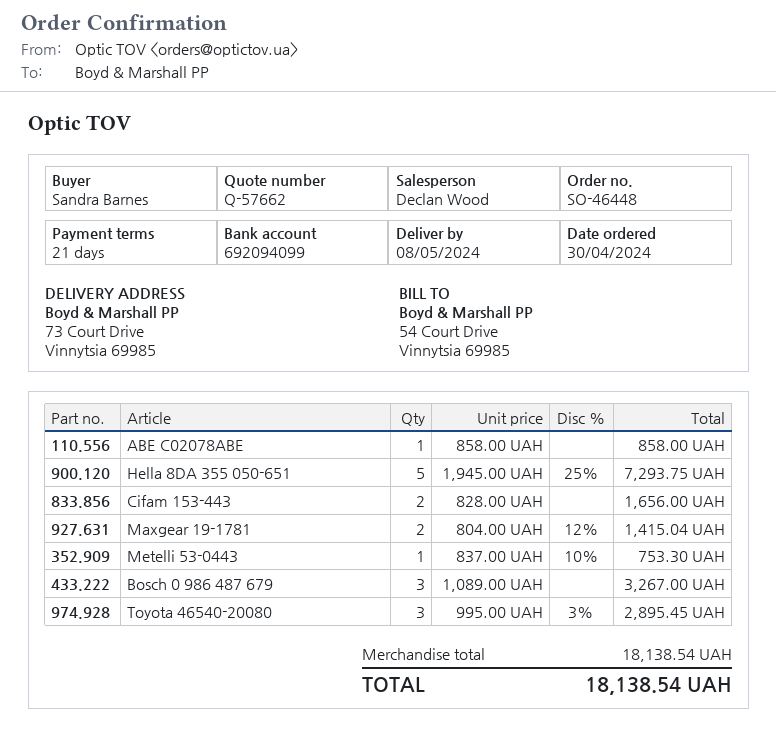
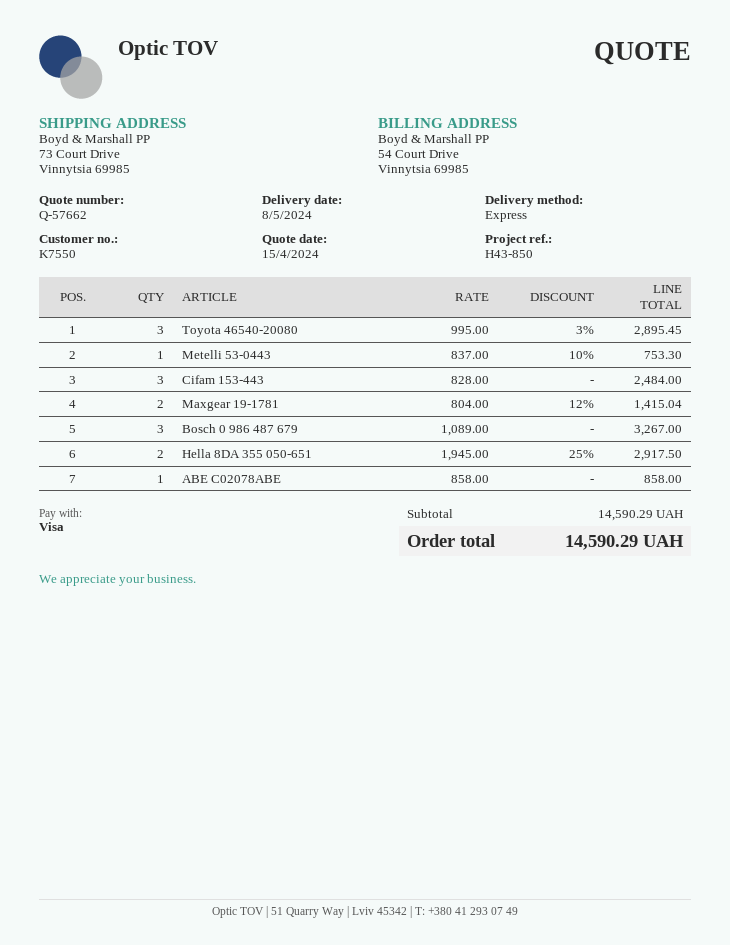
Hella 8DA 355 050-651: 5 x 1945.00 - 25% = 7293.75 -> 2 x 1945.00 - 25% = 2917.50
Cifam 153-443: 2 x 828.00 = 1656.00 -> 3 x 828.00 = 2484.00
subtotal: 18138.54 -> 14590.29
total: 18138.54 -> 14590.29

